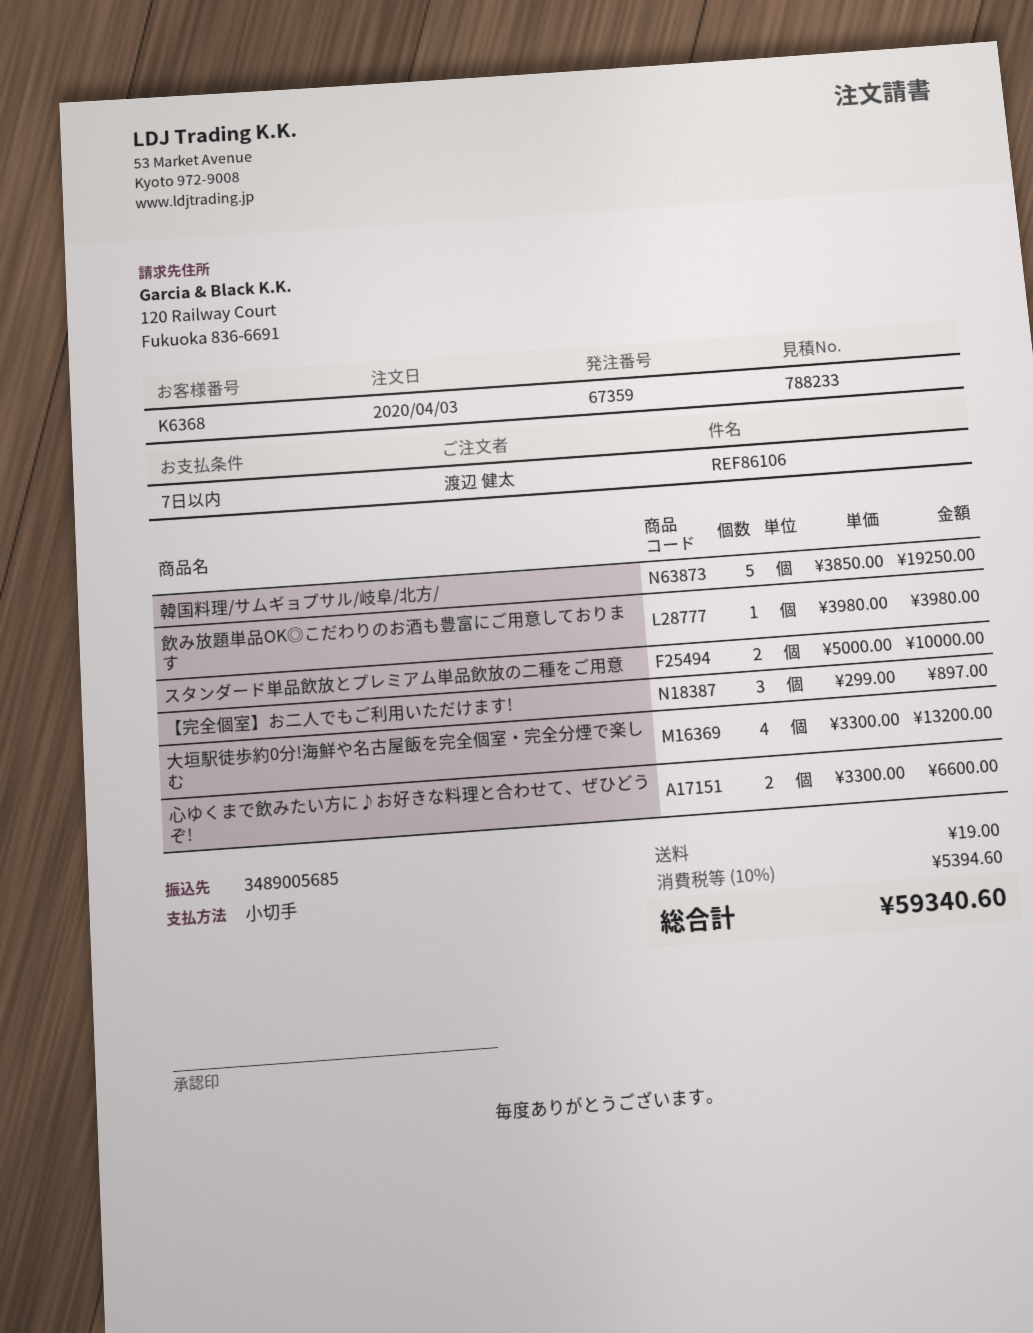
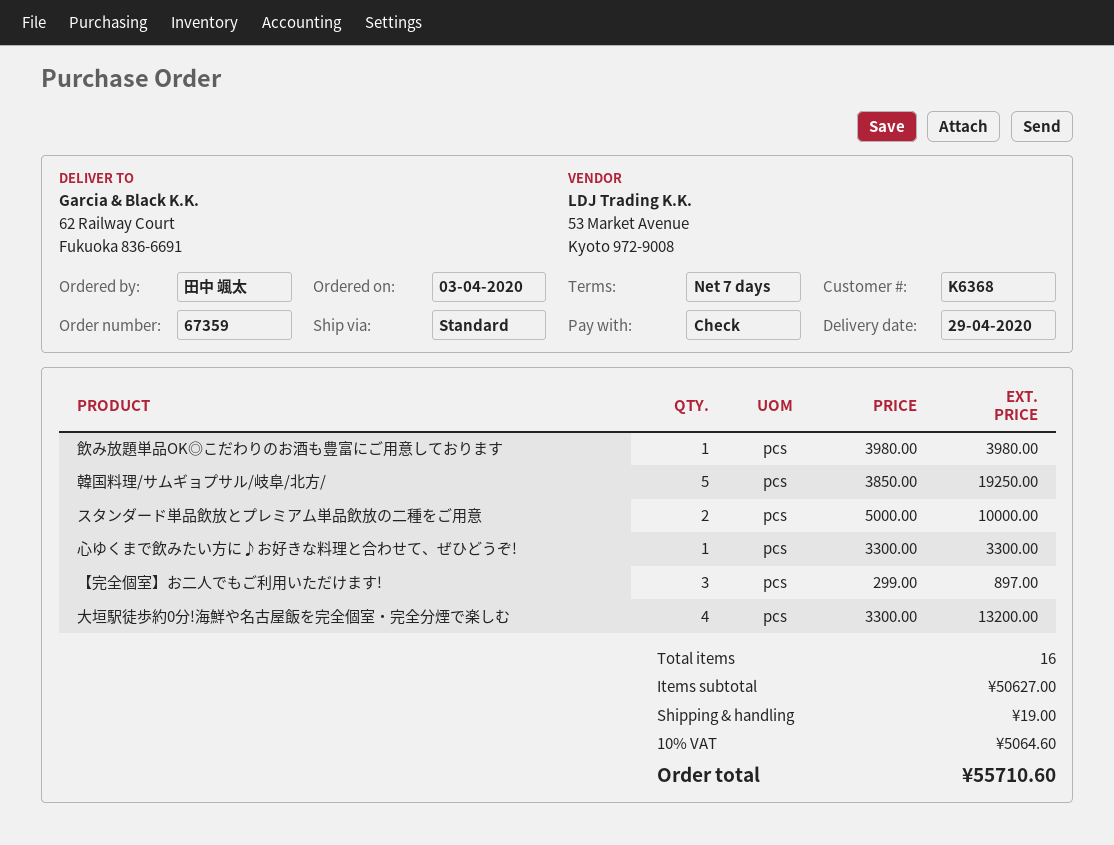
ordered by: 渡辺 健太 -> 田中 颯太
心ゆくまで飲みたい方に♪お好きな料理と合わせて、ぜひどうぞ!: 2 x 3300.00 = 6600.00 -> 1 x 3300.00 = 3300.00
tax: 10% = 5394.60 -> 10% = 5064.60
total: 59340.60 -> 55710.60

